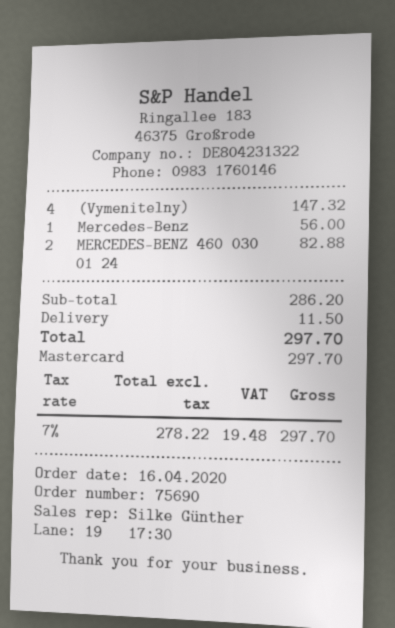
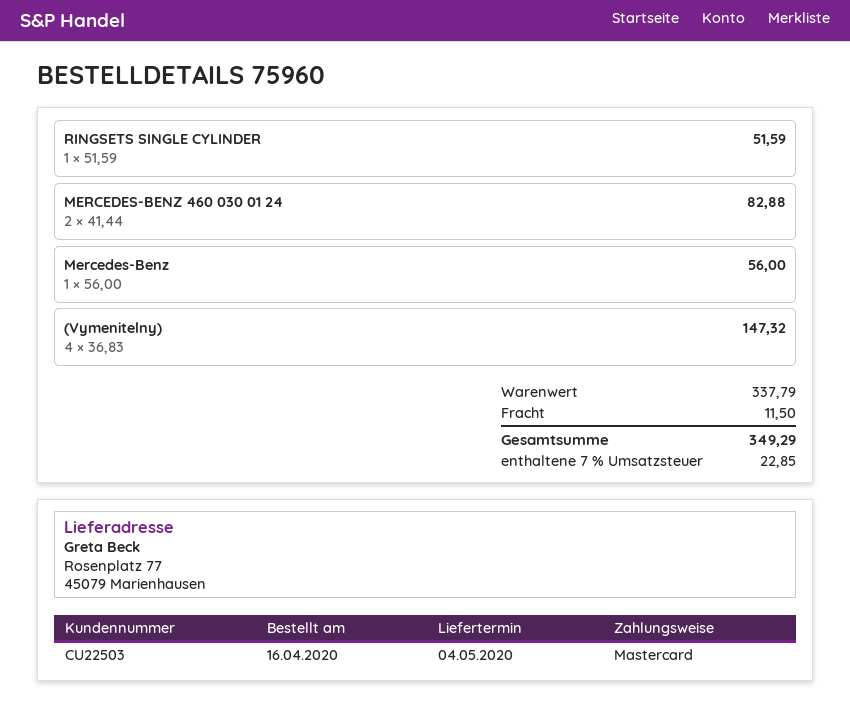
order number: 75690 -> 75960
RINGSETS SINGLE CYLINDER: none -> 1 for 51.59
subtotal: 286.20 -> 337.79
tax: 7% = 19.48 -> 7% = 22.85
total: 297.70 -> 349.29

